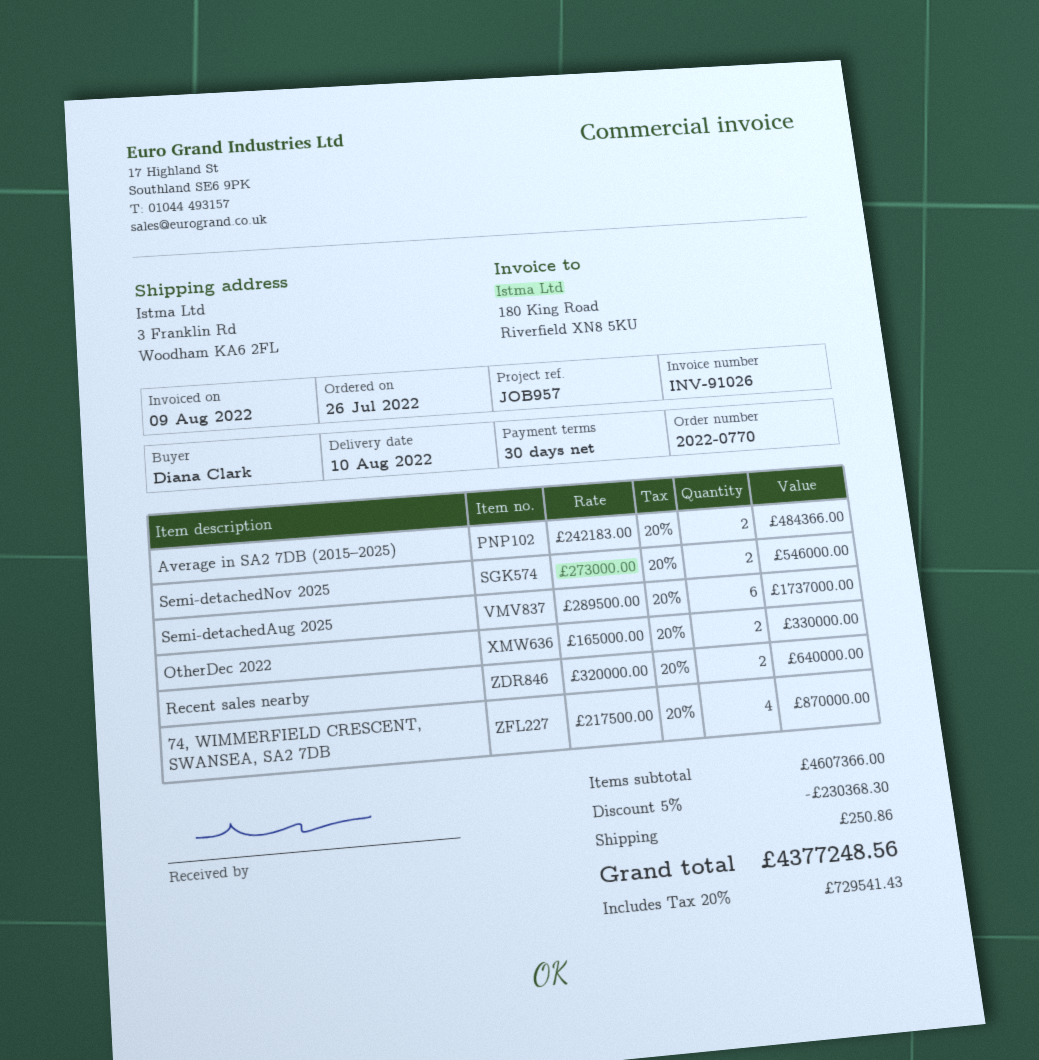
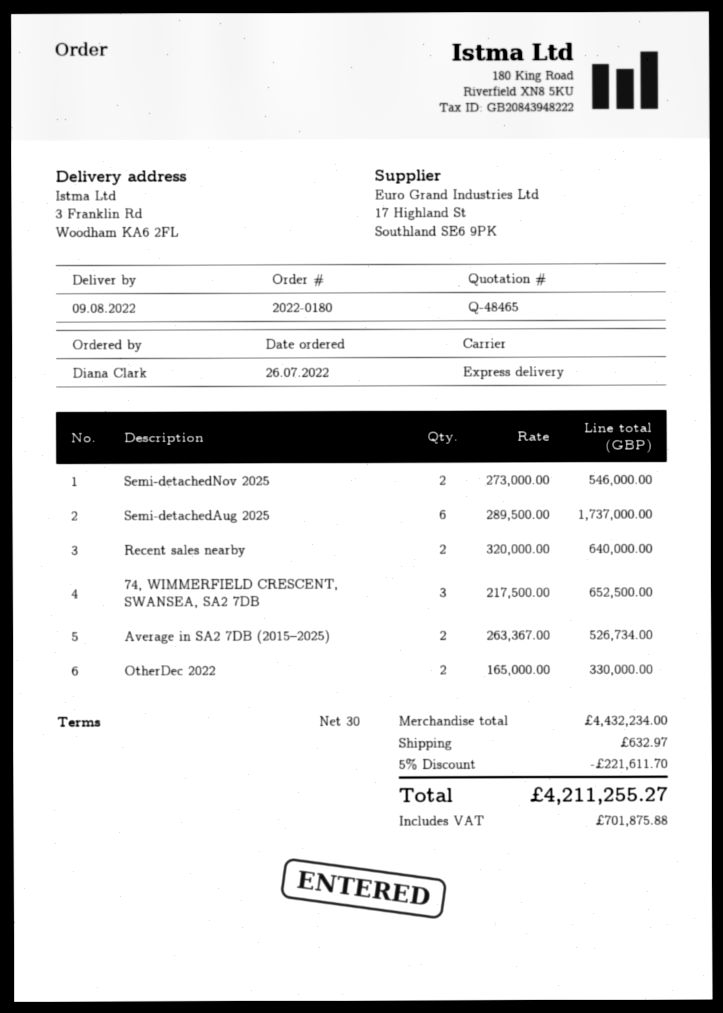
order number: 2022-0770 -> 2022-0180
delivery date: 2022-08-10 -> 2022-08-09
Average in SA2 7DB (2015–2025): 2 x 242183.00 = 484366.00 -> 2 x 263367.00 = 526734.00
74, WIMMERFIELD CRESCENT, SWANSEA, SA2 7DB: 4 x 217500.00 = 870000.00 -> 3 x 217500.00 = 652500.00
subtotal: 4607366.00 -> 4432234.00
discount: 5% = 230368.30 -> 5% = 221611.70
shipping: 250.86 -> 632.97
tax: 729541.43 -> 701875.88
total: 4377248.56 -> 4211255.27

